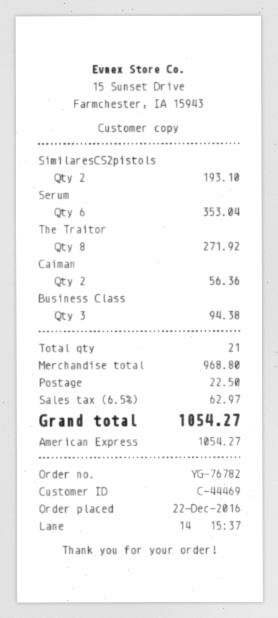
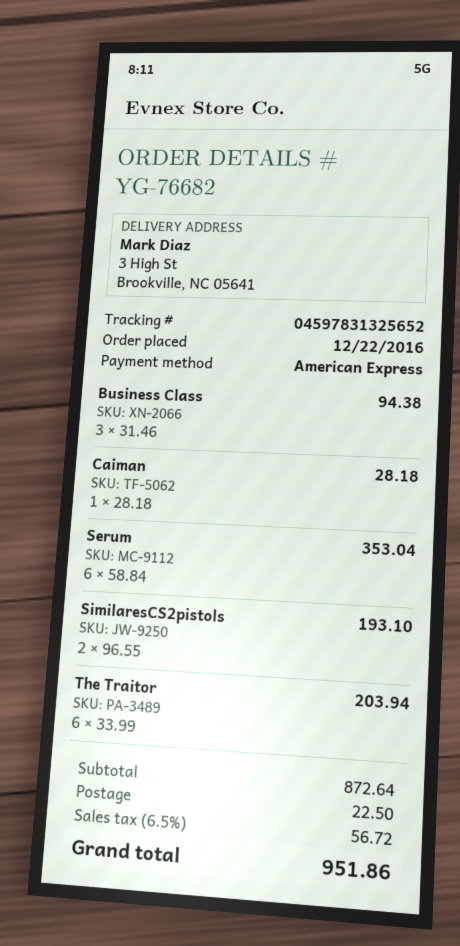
order number: YG-76782 -> YG-76682
The Traitor: 8 for 271.92 -> 6 for 203.94
Caiman: 2 for 56.36 -> 1 for 28.18
subtotal: 968.80 -> 872.64
tax: 6.5% = 62.97 -> 6.5% = 56.72
total: 1054.27 -> 951.86

